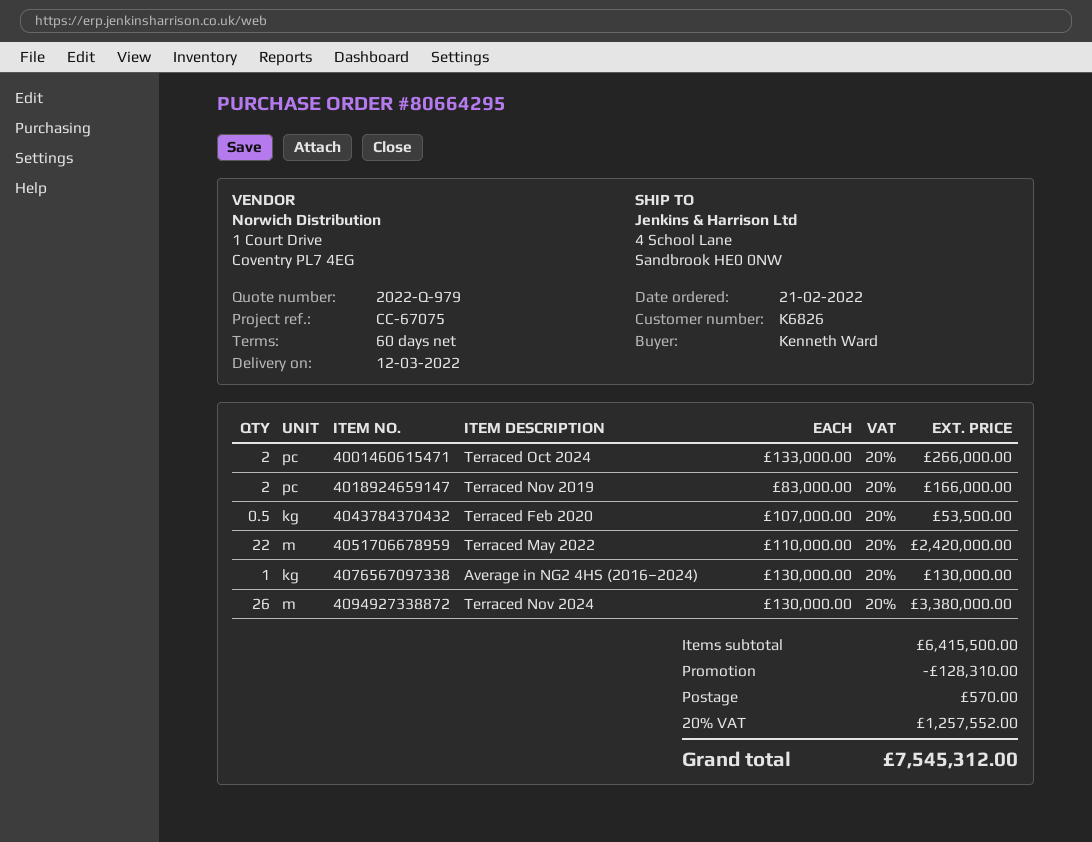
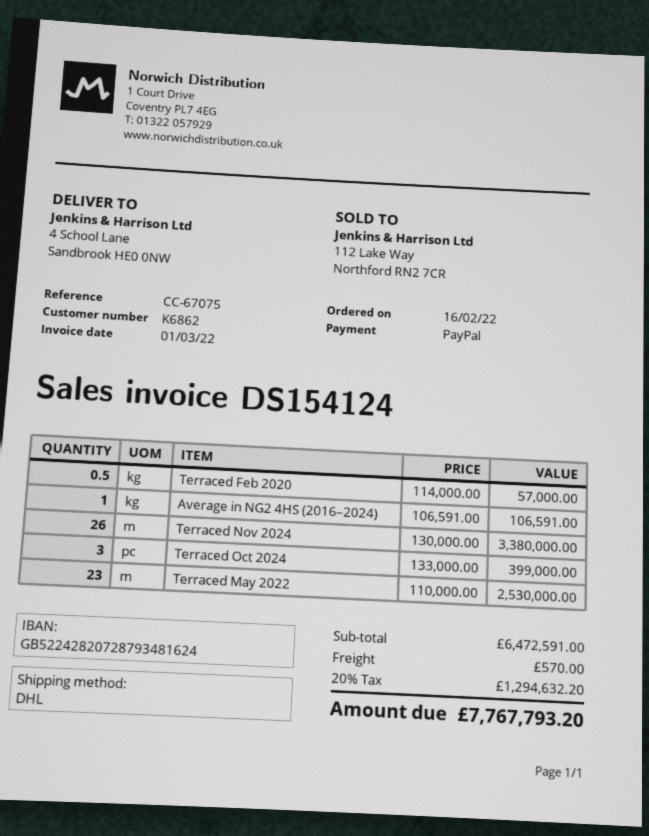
order date: 2022-02-21 -> 2022-02-16
customer number: K6826 -> K6862
Terraced Oct 2024: 2 x 133000.00 = 266000.00 -> 3 x 133000.00 = 399000.00
Terraced Nov 2019: 2 x 83000.00 = 166000.00 -> none
Terraced Feb 2020: 0.5 x 107000.00 = 53500.00 -> 0.5 x 114000.00 = 57000.00
Terraced May 2022: 22 x 110000.00 = 2420000.00 -> 23 x 110000.00 = 2530000.00
Average in NG2 4HS (2016–2024): 1 x 130000.00 = 130000.00 -> 1 x 106591.00 = 106591.00
subtotal: 6415500.00 -> 6472591.00
discount: 128310.00 -> none
tax: 20% = 1257552.00 -> 20% = 1294632.20
total: 7545312.00 -> 7767793.20

